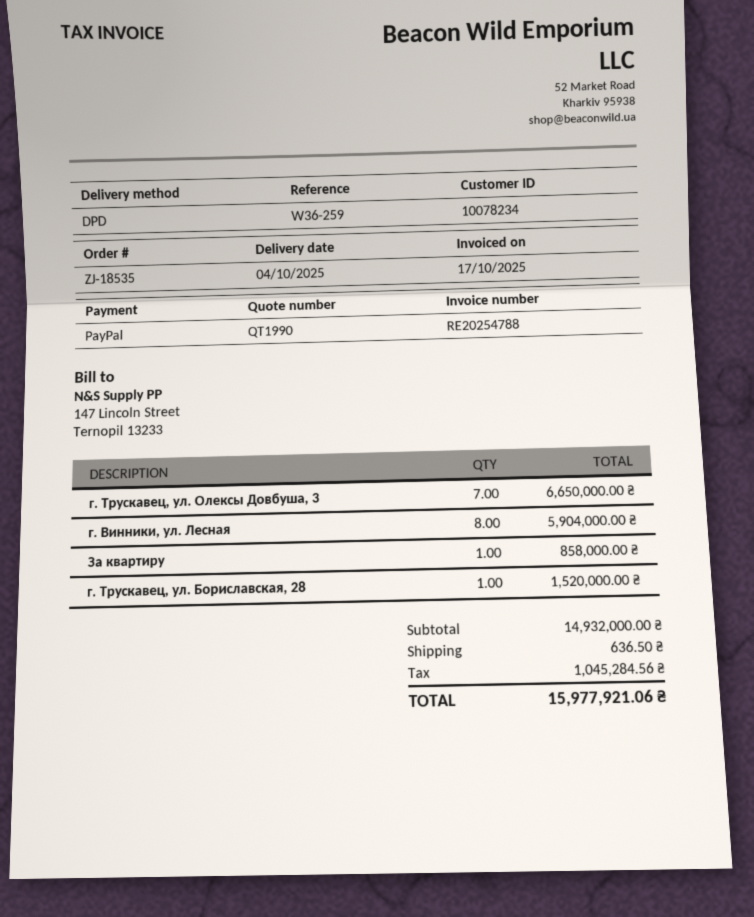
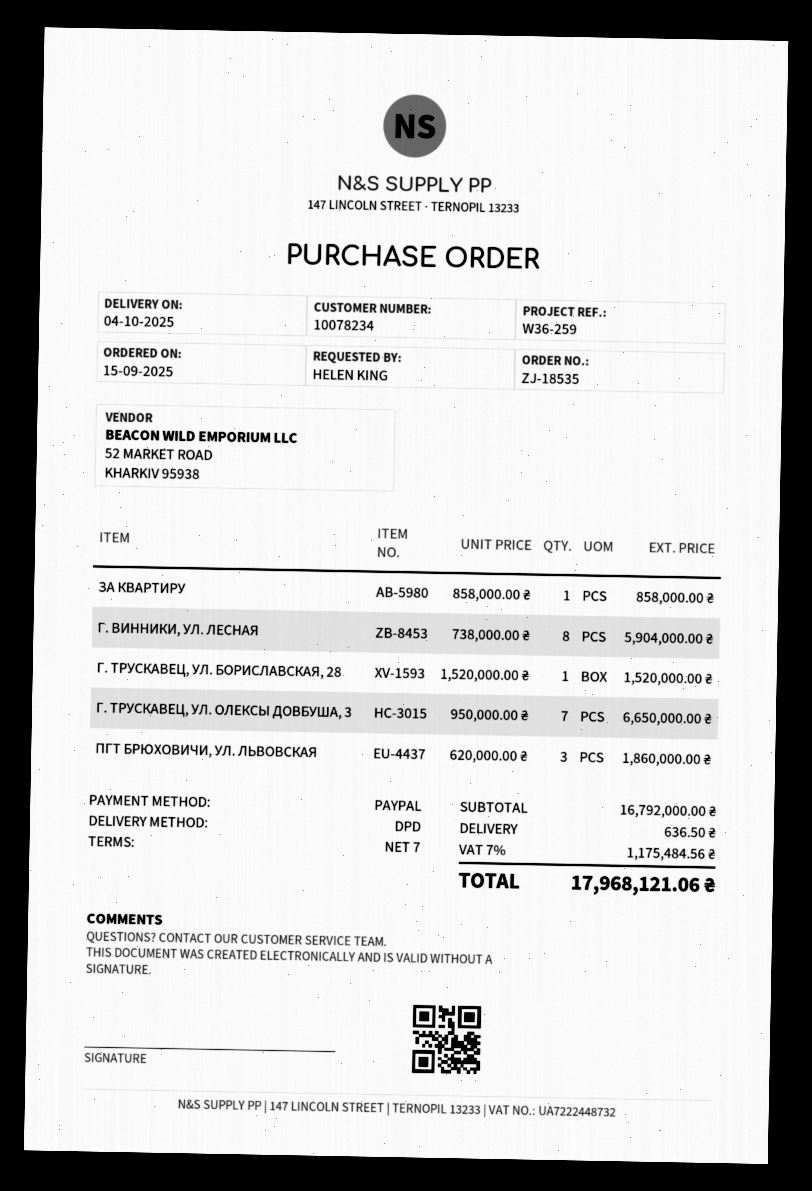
ПГТ БРЮХОВИЧИ, УЛ. ЛЬВОВСКАЯ: none -> 3 for 1860000.00
subtotal: 14932000.00 -> 16792000.00
tax: 1045284.56 -> 1175484.56
total: 15977921.06 -> 17968121.06

